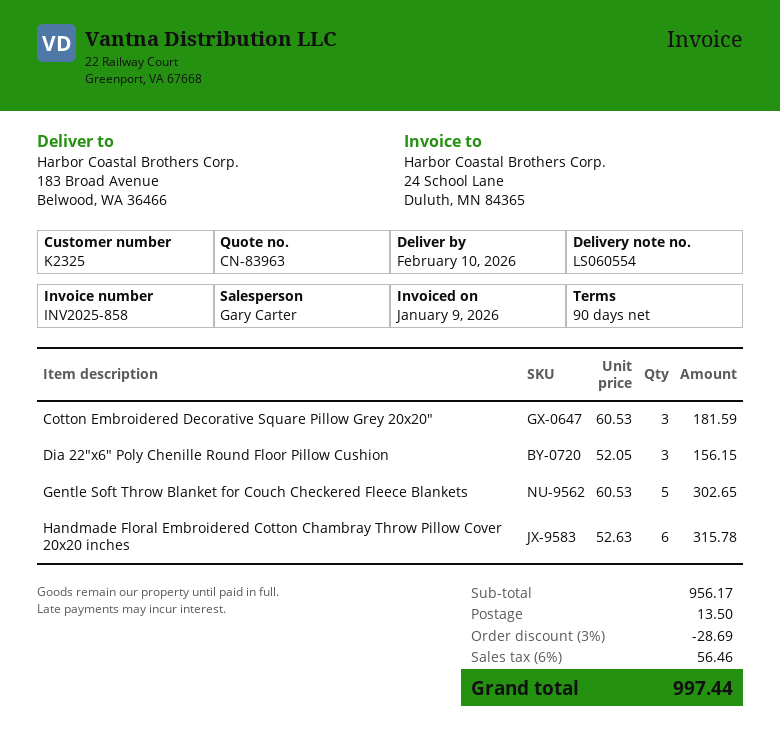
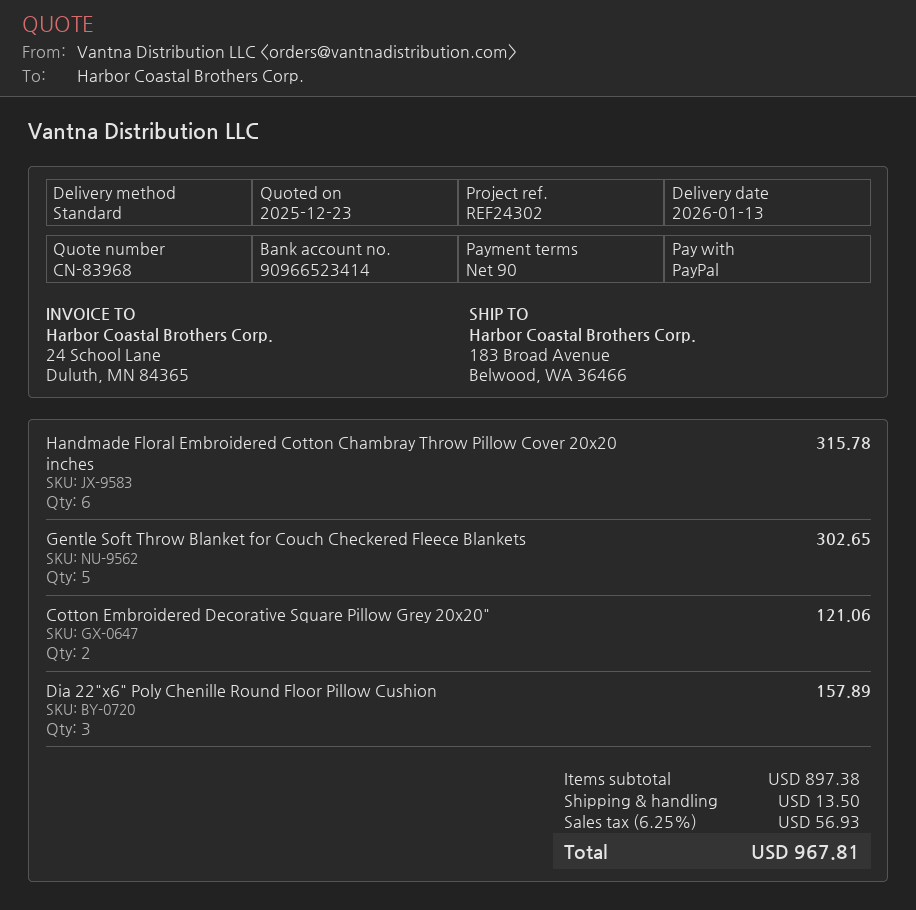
quote number: CN-83963 -> CN-83968
delivery date: 2026-02-10 -> 2026-01-13
Cotton Embroidered Decorative Square Pillow Grey 20x20": 3 for 181.59 -> 2 for 121.06
Dia 22"x6" Poly Chenille Round Floor Pillow Cushion: 3 for 156.15 -> 3 for 157.89
subtotal: 956.17 -> 897.38
discount: 3% = 28.69 -> none
tax: 6% = 56.46 -> 6.25% = 56.93
total: 997.44 -> 967.81

